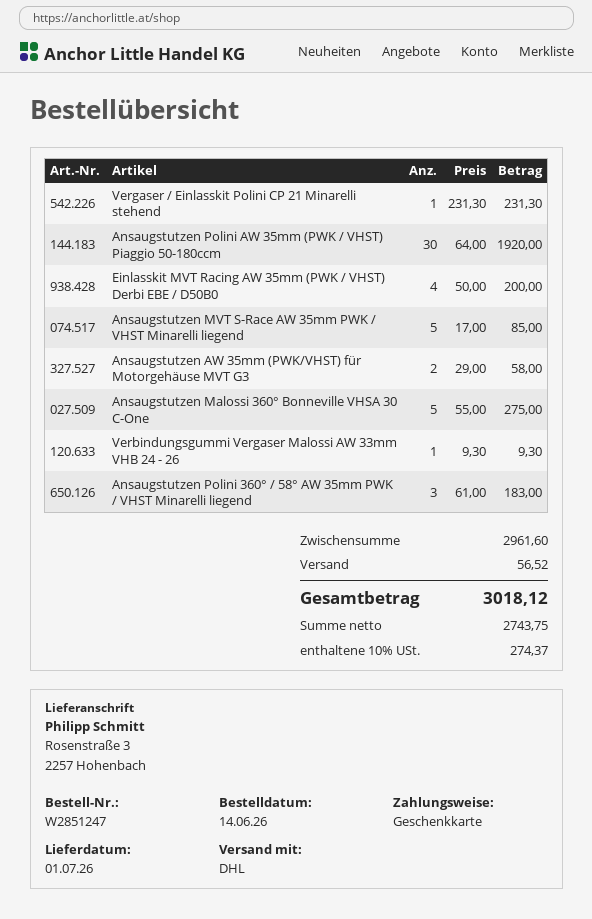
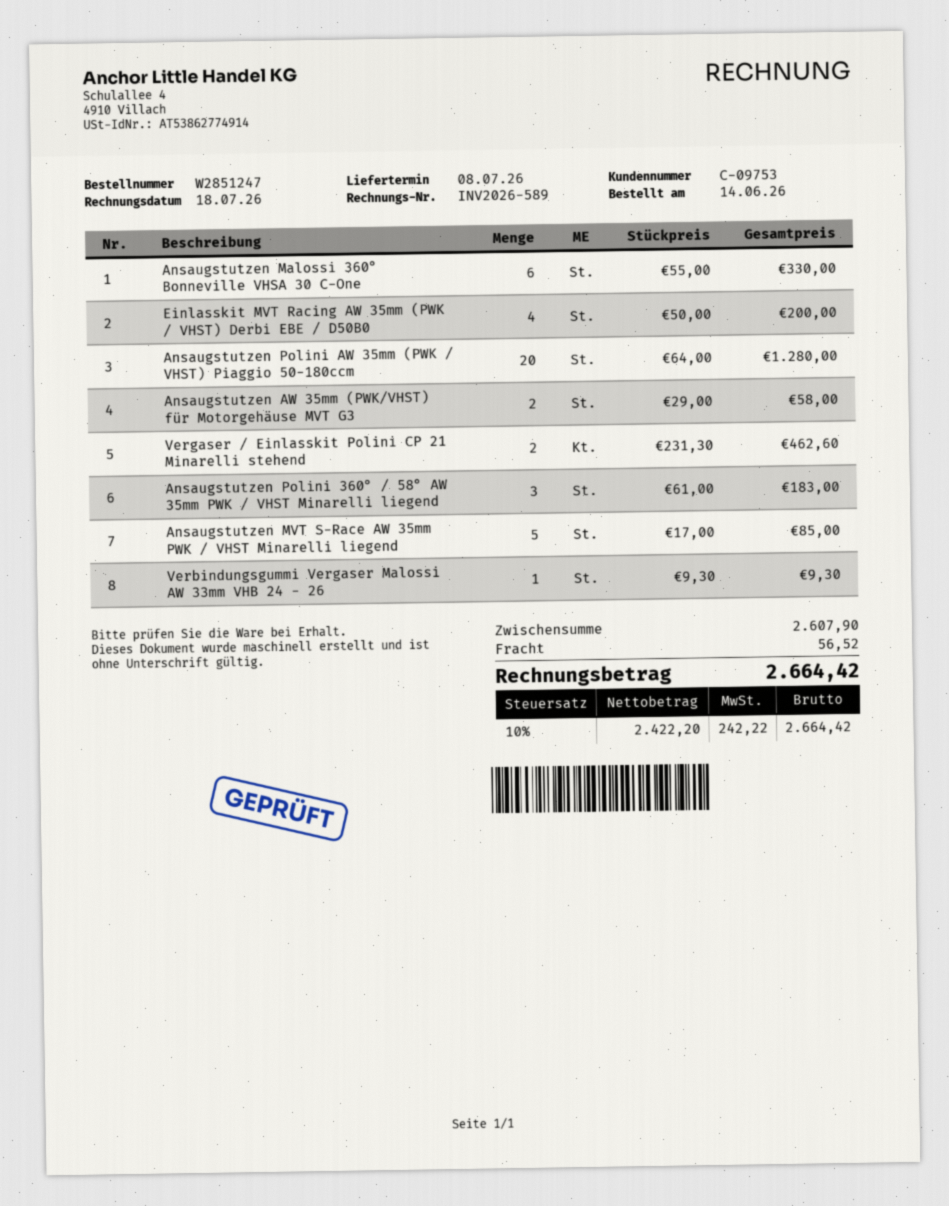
delivery date: 2026-07-01 -> 2026-07-08
Vergaser / Einlasskit Polini CP 21 Minarelli stehend: 1 x 231.30 = 231.30 -> 2 x 231.30 = 462.60
Ansaugstutzen Polini AW 35mm (PWK / VHST) Piaggio 50-180ccm: 30 x 64.00 = 1920.00 -> 20 x 64.00 = 1280.00
Ansaugstutzen Malossi 360° Bonneville VHSA 30 C-One: 5 x 55.00 = 275.00 -> 6 x 55.00 = 330.00
subtotal: 2961.60 -> 2607.90
net: 2743.75 -> 2422.20
tax: 10% = 274.37 -> 10% = 242.22
total: 3018.12 -> 2664.42

